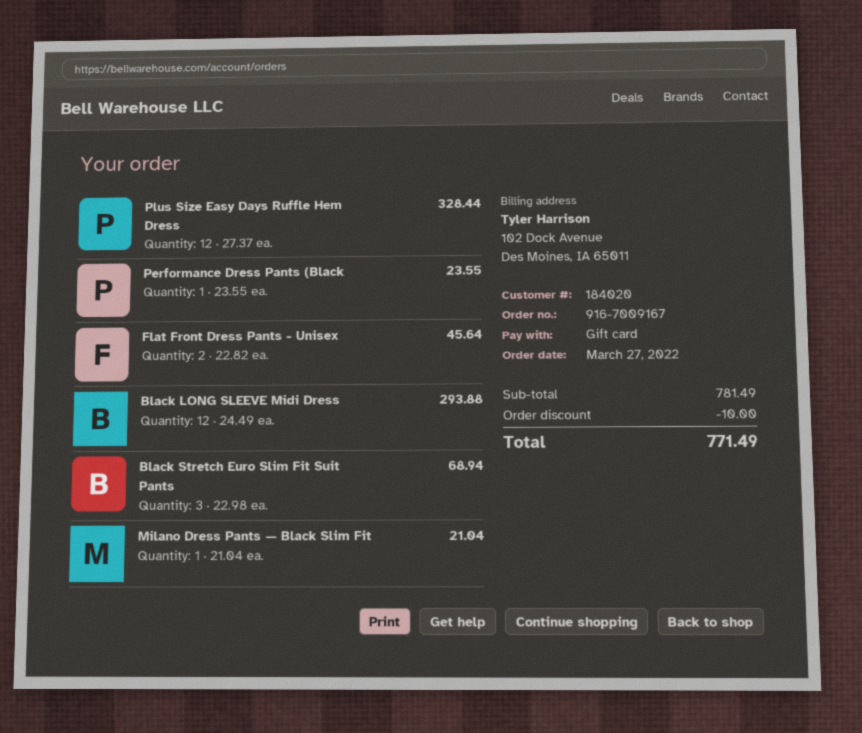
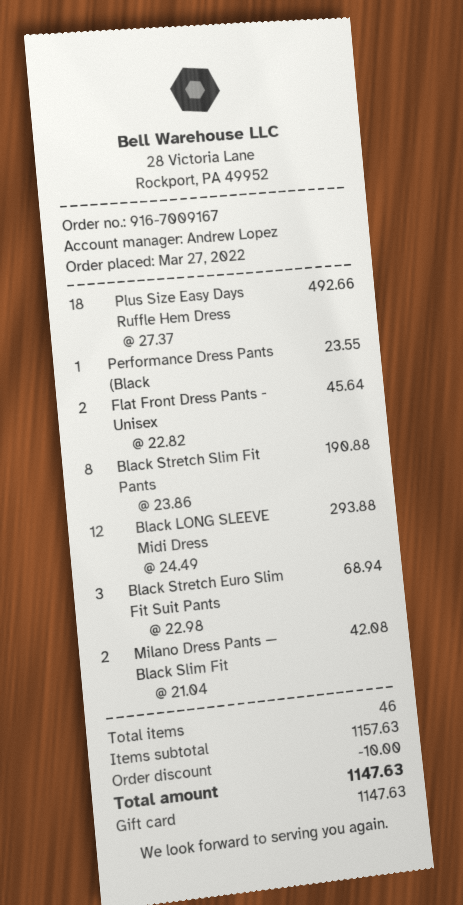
Plus Size Easy Days Ruffle Hem Dress: 12 x 27.37 = 328.44 -> 18 x 27.37 = 492.66
Milano Dress Pants — Black Slim Fit: 1 x 21.04 = 21.04 -> 2 x 21.04 = 42.08
Black Stretch Slim Fit Pants: none -> 8 x 23.86 = 190.88
subtotal: 781.49 -> 1157.63
total: 771.49 -> 1147.63

